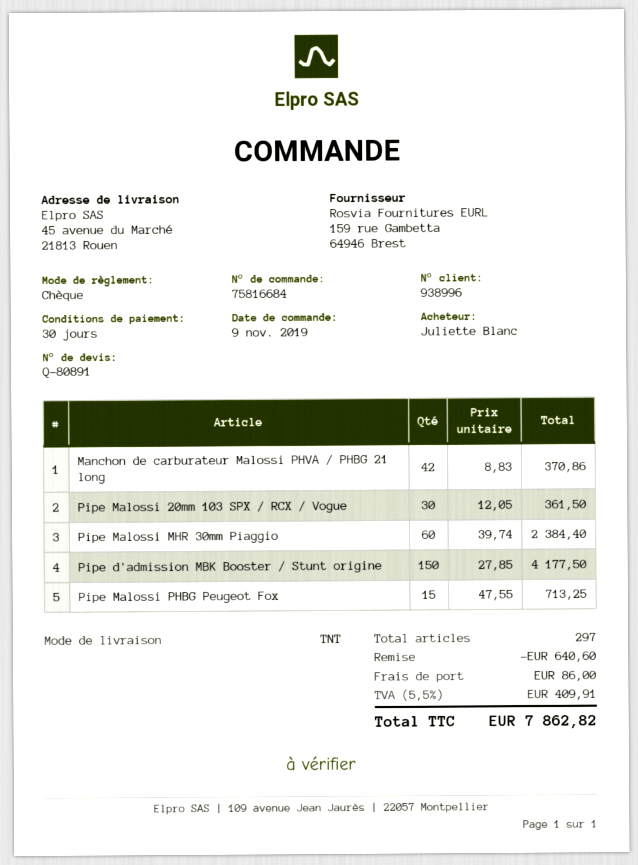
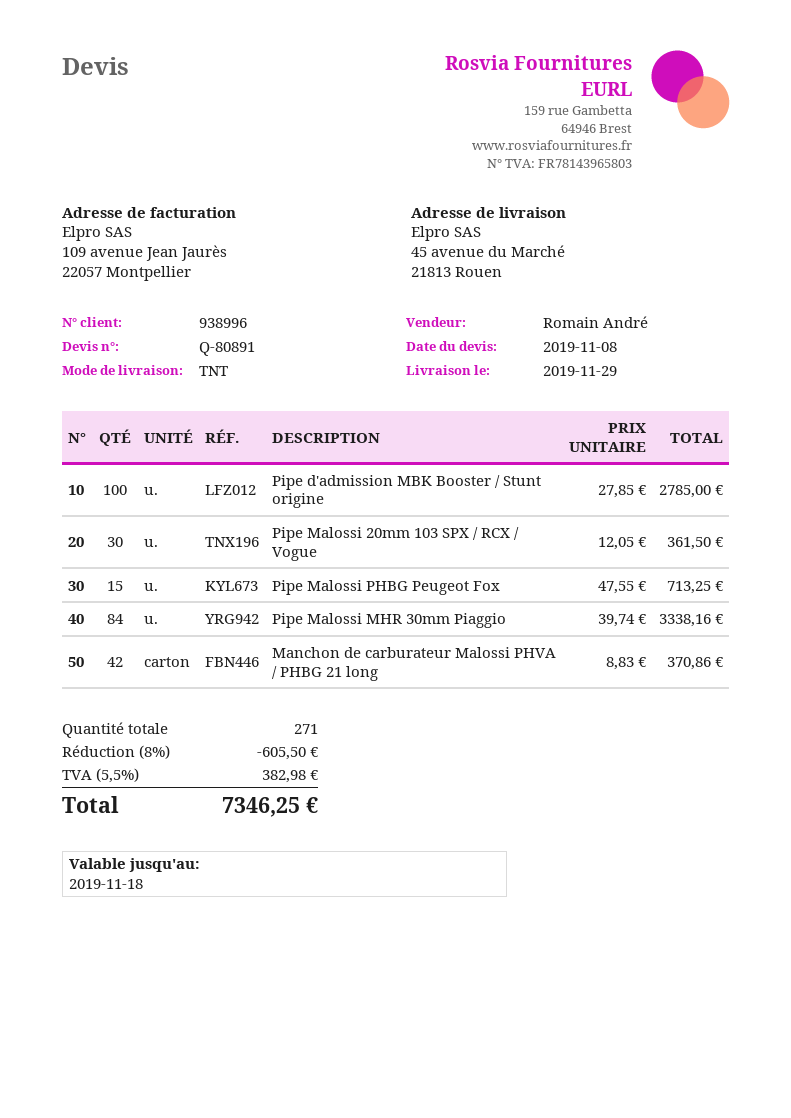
Pipe Malossi MHR 30mm Piaggio: 60 x 39.74 = 2384.40 -> 84 x 39.74 = 3338.16
Pipe d'admission MBK Booster / Stunt origine: 150 x 27.85 = 4177.50 -> 100 x 27.85 = 2785.00
total quantity: 297 -> 271
discount: 640.60 -> 605.50
shipping: 86.00 -> none
tax: 5.5% = 409.91 -> 5.5% = 382.98
total: 7862.82 -> 7346.25

